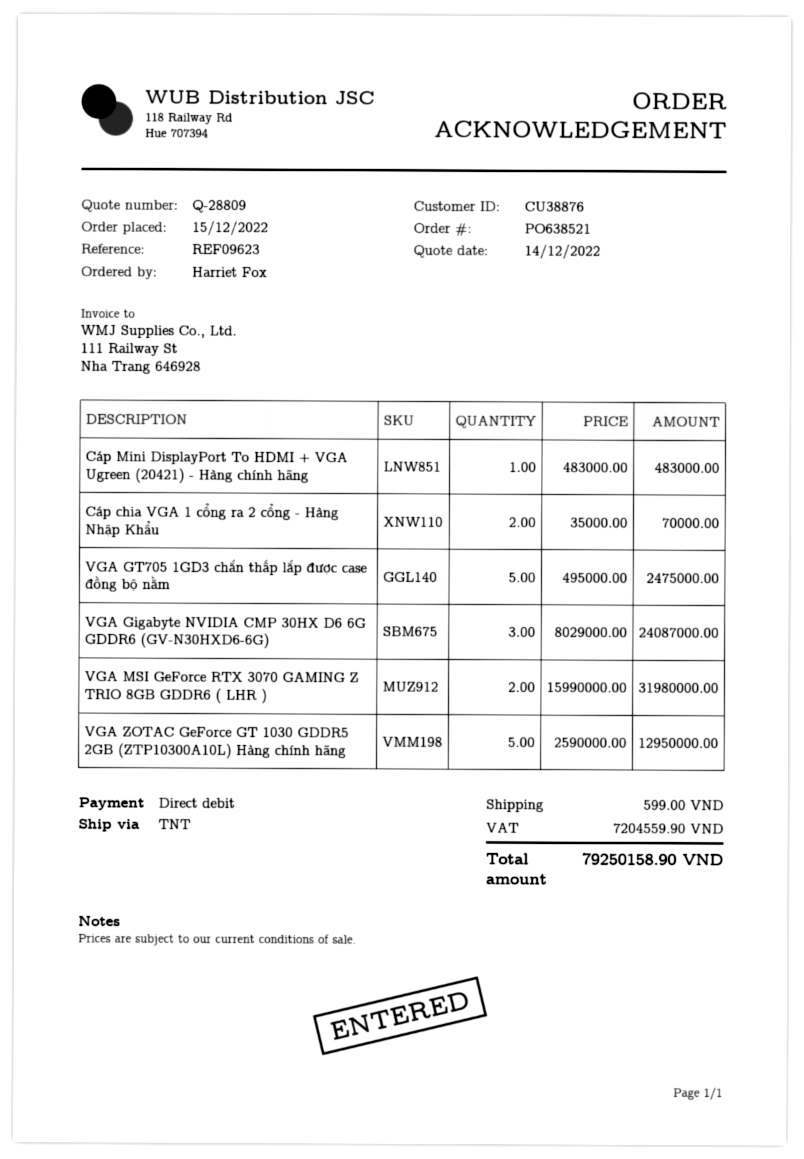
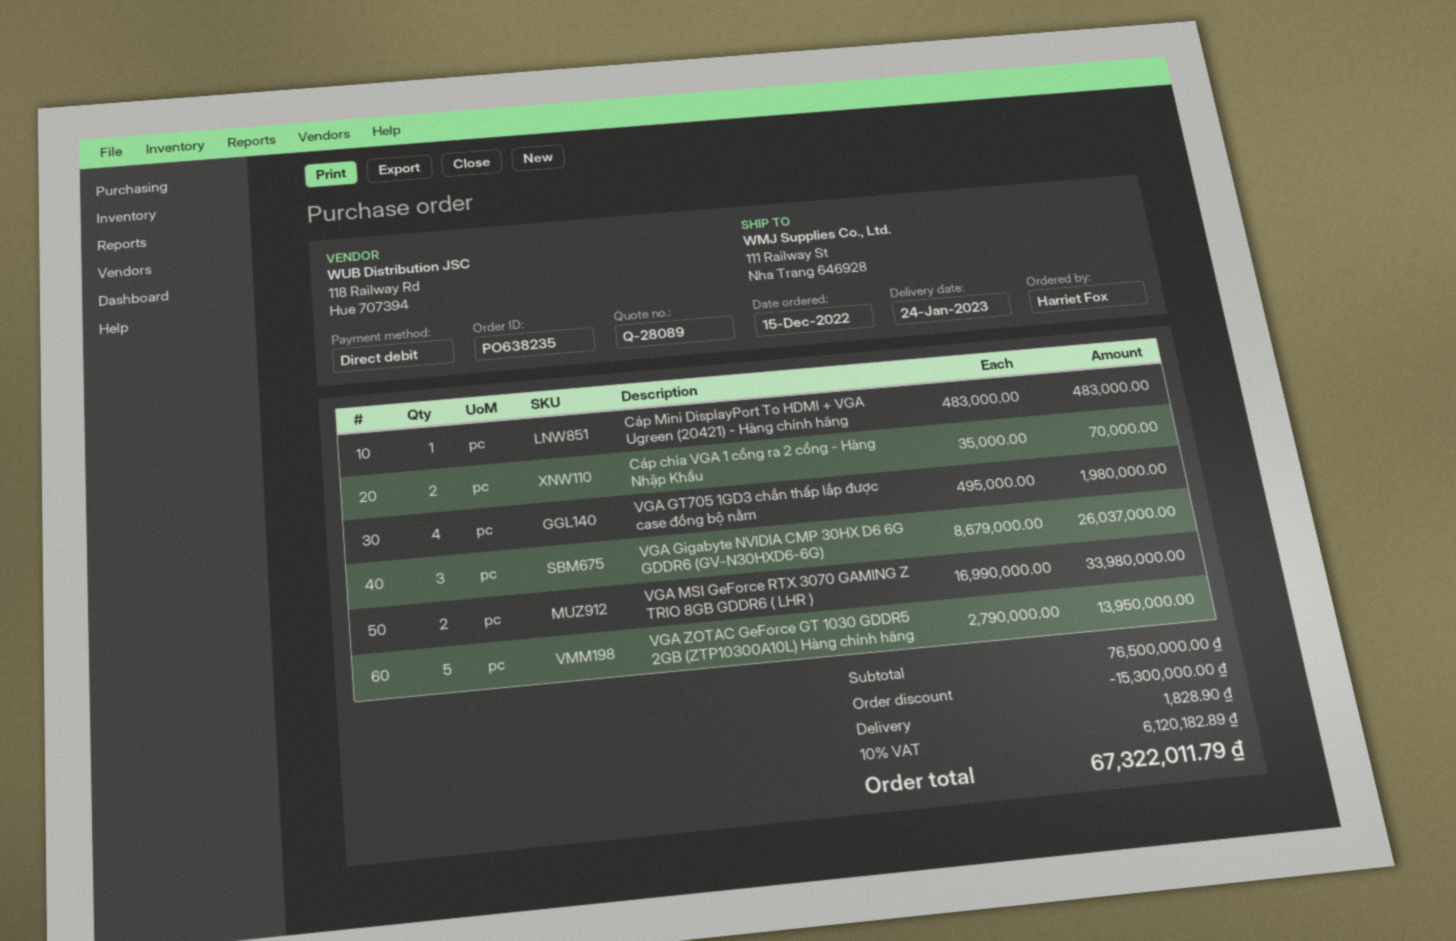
quote number: Q-28809 -> Q-28089
order number: PO638521 -> PO638235
VGA GT705 1GD3 chắn thấp lắp được case đồng bộ nằm: 5 x 495000.00 = 2475000.00 -> 4 x 495000.00 = 1980000.00
VGA Gigabyte NVIDIA CMP 30HX D6 6G GDDR6 (GV-N30HXD6-6G): 3 x 8029000.00 = 24087000.00 -> 3 x 8679000.00 = 26037000.00
VGA MSI GeForce RTX 3070 GAMING Z TRIO 8GB GDDR6 ( LHR ): 2 x 15990000.00 = 31980000.00 -> 2 x 16990000.00 = 33980000.00
VGA ZOTAC GeForce GT 1030 GDDR5 2GB (ZTP10300A10L) Hàng chính hãng: 5 x 2590000.00 = 12950000.00 -> 5 x 2790000.00 = 13950000.00
discount: none -> 15300000.00
shipping: 599.00 -> 1828.90
tax: 7204559.90 -> 6120182.89
total: 79250158.90 -> 67322011.79

